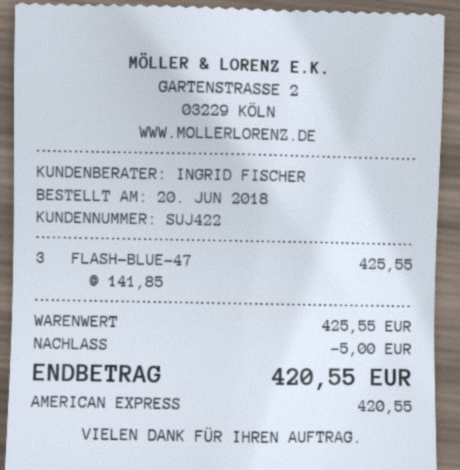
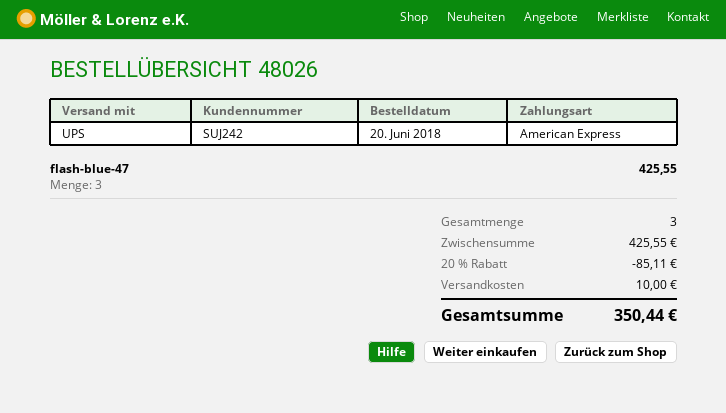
customer number: SUJ422 -> SUJ242
discount: 5.00 -> 85.11
shipping: none -> 10.00
total: 420.55 -> 350.44

